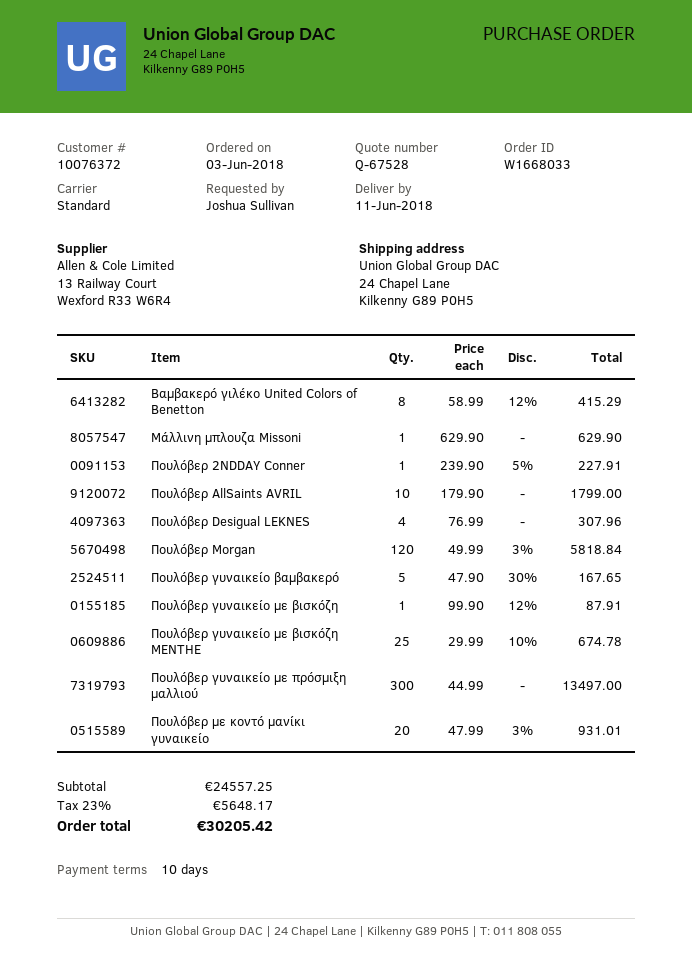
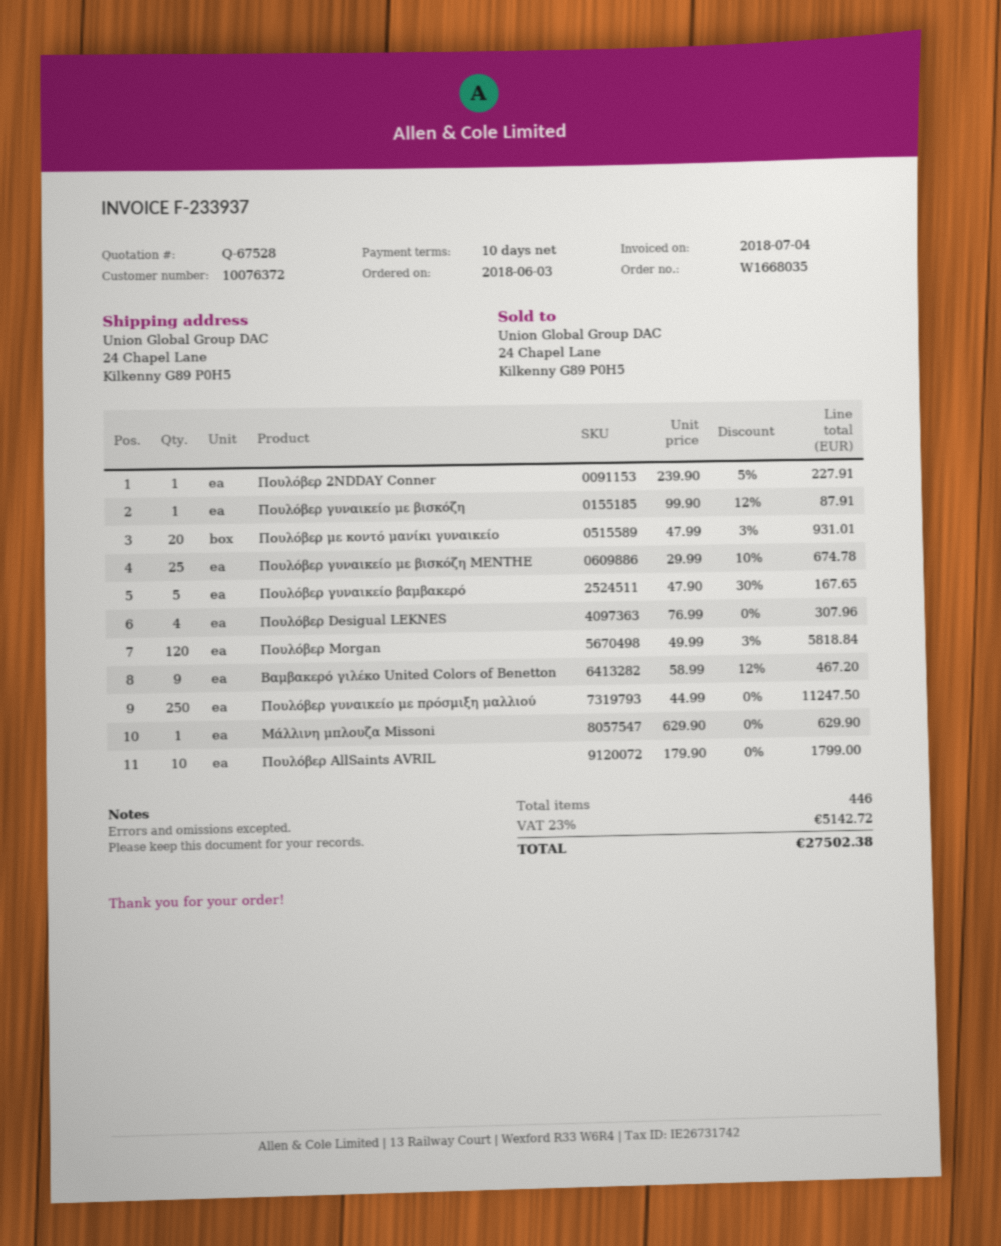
order number: W1668033 -> W1668035
Βαμβακερό γιλέκο United Colors of Benetton: 8 x 58.99 - 12% = 415.29 -> 9 x 58.99 - 12% = 467.20
Πουλόβερ γυναικείο με πρόσμιξη μαλλιού: 300 x 44.99 = 13497.00 -> 250 x 44.99 = 11247.50
tax: 23% = 5648.17 -> 23% = 5142.72
total: 30205.42 -> 27502.38

